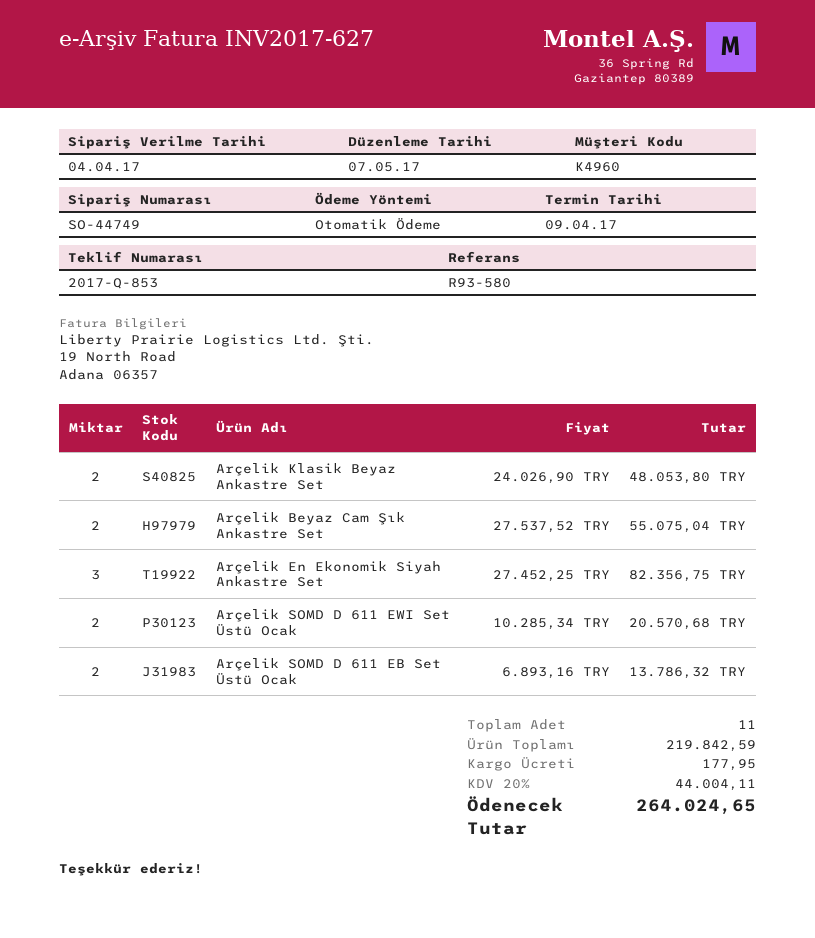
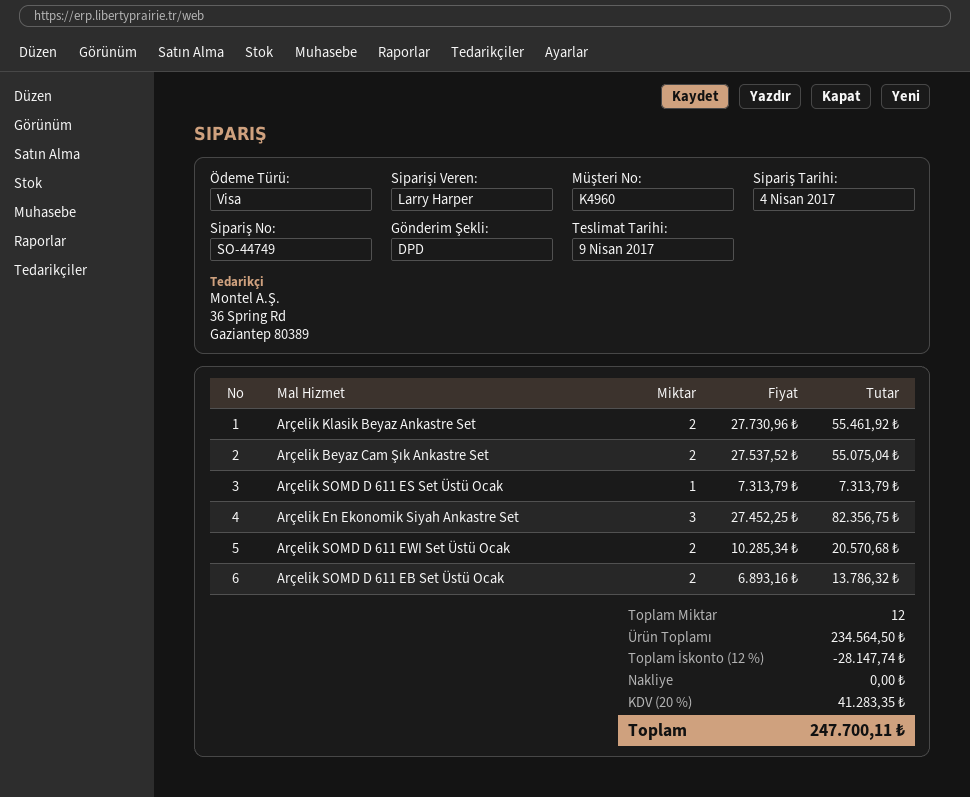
payment method: direct debit -> Visa
Arçelik Klasik Beyaz Ankastre Set: 2 x 24026.90 = 48053.80 -> 2 x 27730.96 = 55461.92
Arçelik SOMD D 611 ES Set Üstü Ocak: none -> 1 x 7313.79 = 7313.79
total quantity: 11 -> 12
subtotal: 219842.59 -> 234564.50
discount: none -> 12% = 28147.74
shipping: 177.95 -> 0.00
tax: 20% = 44004.11 -> 20% = 41283.35
total: 264024.65 -> 247700.11

